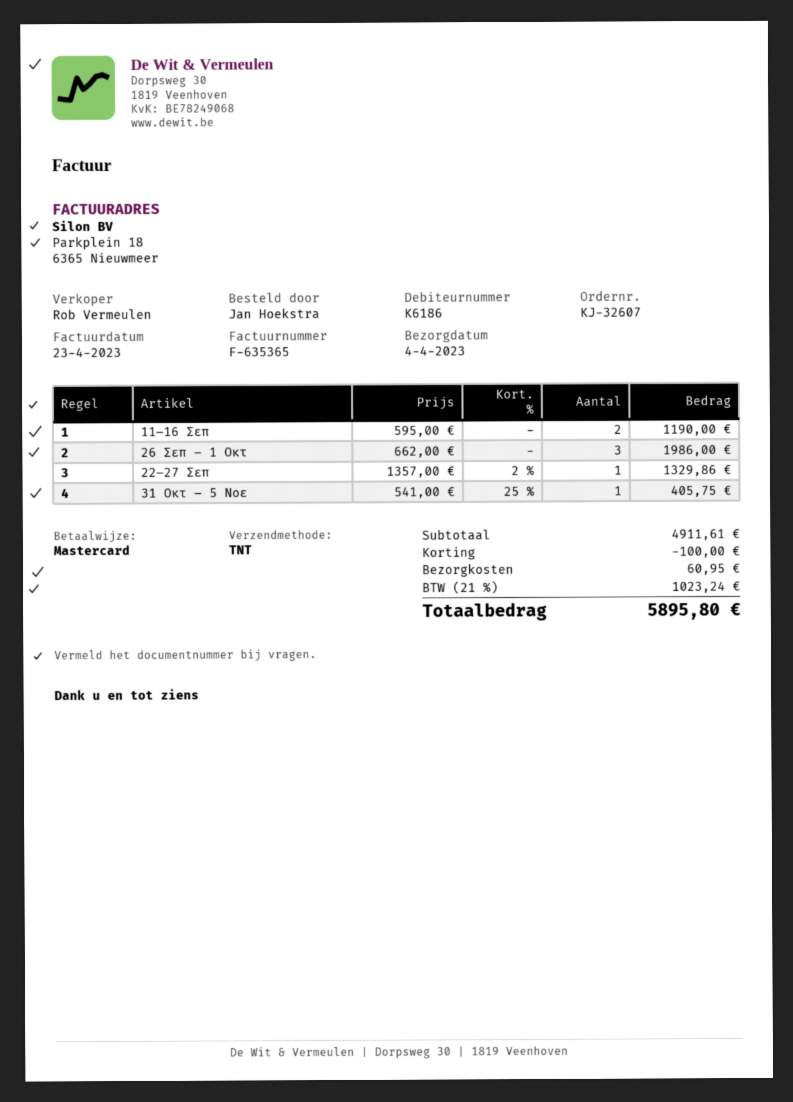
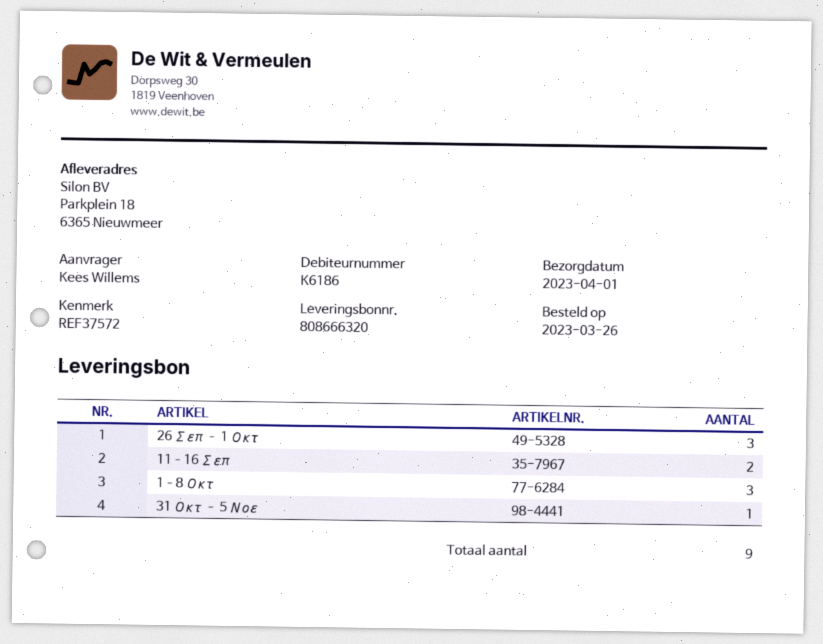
delivery date: 2023-04-04 -> 2023-04-01
ordered by: Jan Hoekstra -> Kees Willems
22–27 Σεπ: 1 -> none
1–8 Οκτ: none -> 3

